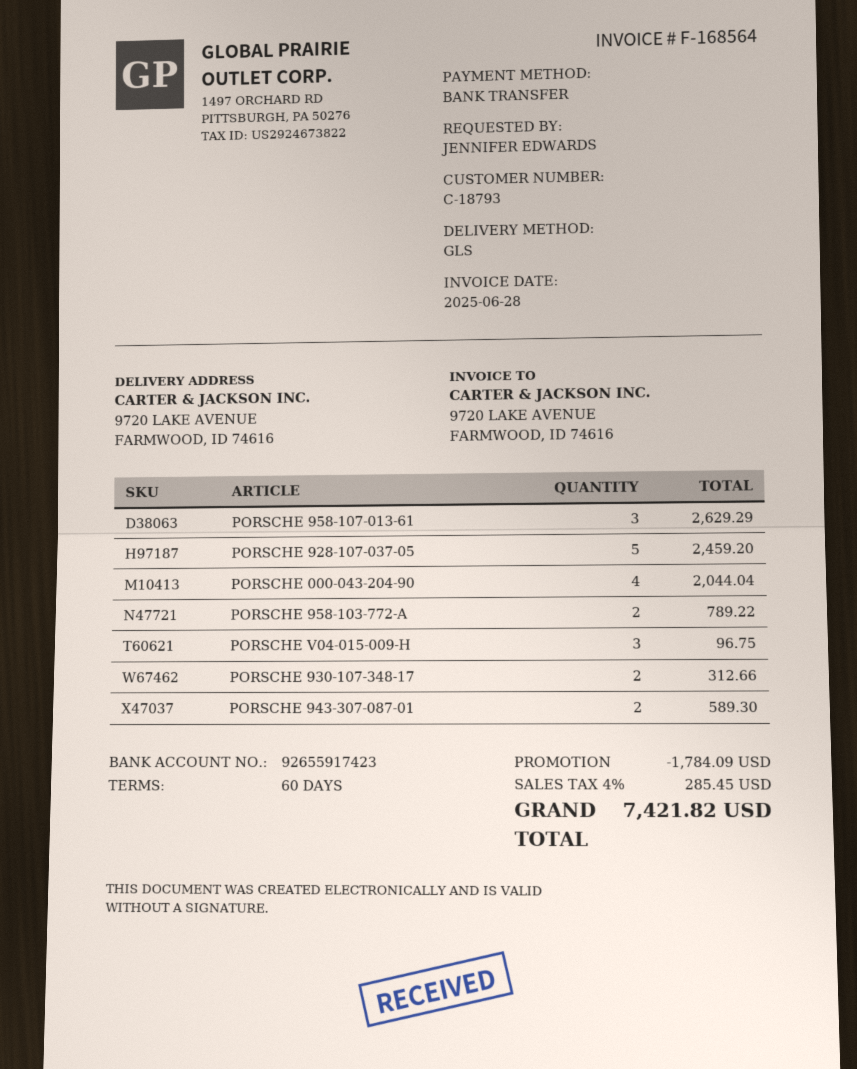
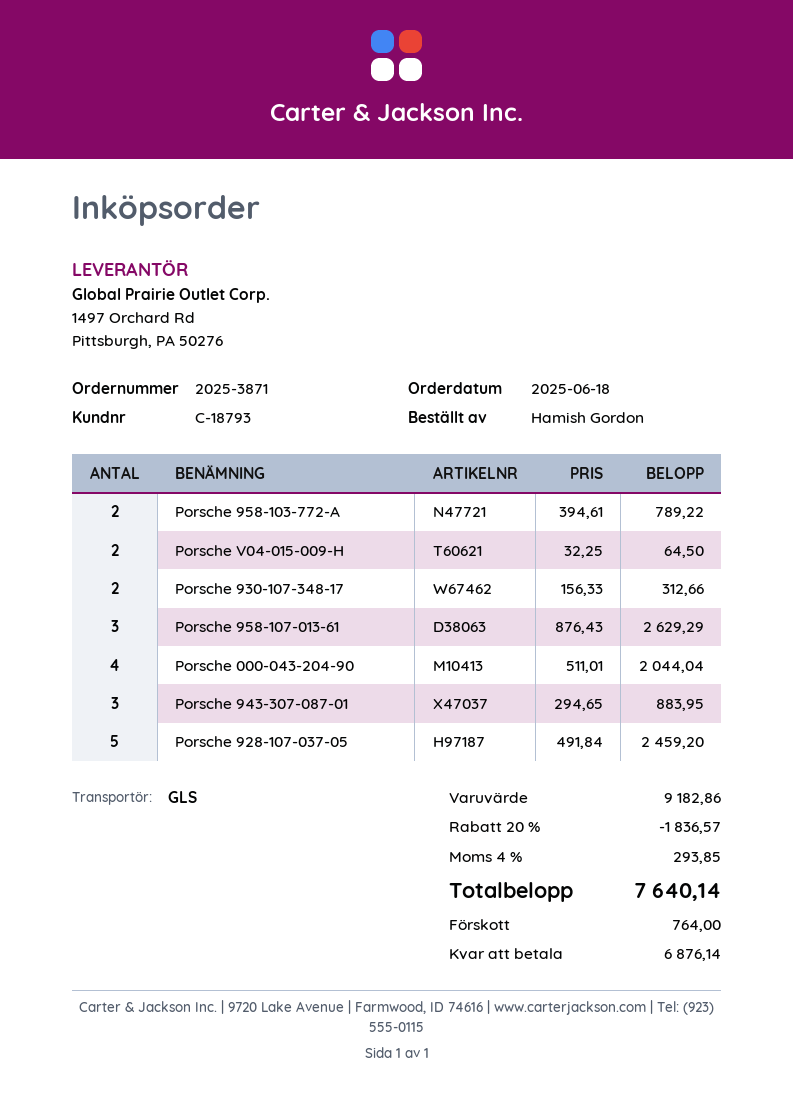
ordered by: JENNIFER EDWARDS -> Hamish Gordon
PORSCHE V04-015-009-H: 3 for 96.75 -> 2 for 64.50
PORSCHE 943-307-087-01: 2 for 589.30 -> 3 for 883.95
discount: 1784.09 -> 1836.57
tax: 4% = 285.45 -> 4% = 293.85
total: 7421.82 -> 7640.14

